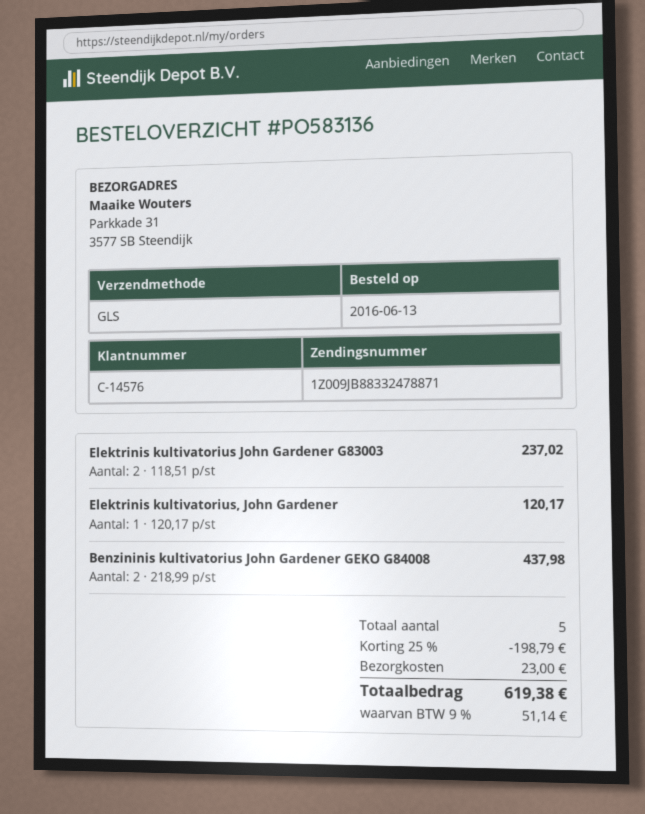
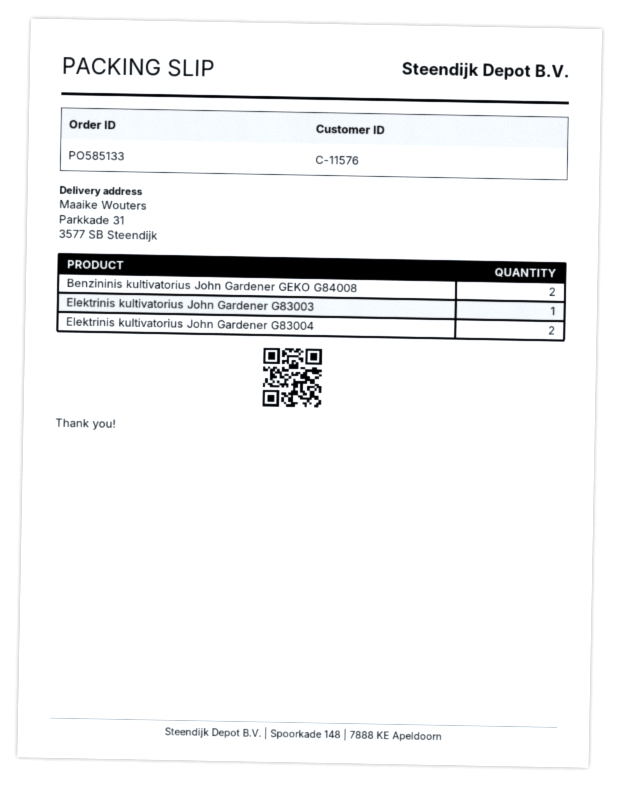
order number: PO583136 -> PO585133
customer number: C-14576 -> C-11576
Elektrinis kultivatorius John Gardener G83003: 2 -> 1
Elektrinis kultivatorius, John Gardener: 1 -> none
Elektrinis kultivatorius John Gardener G83004: none -> 2

